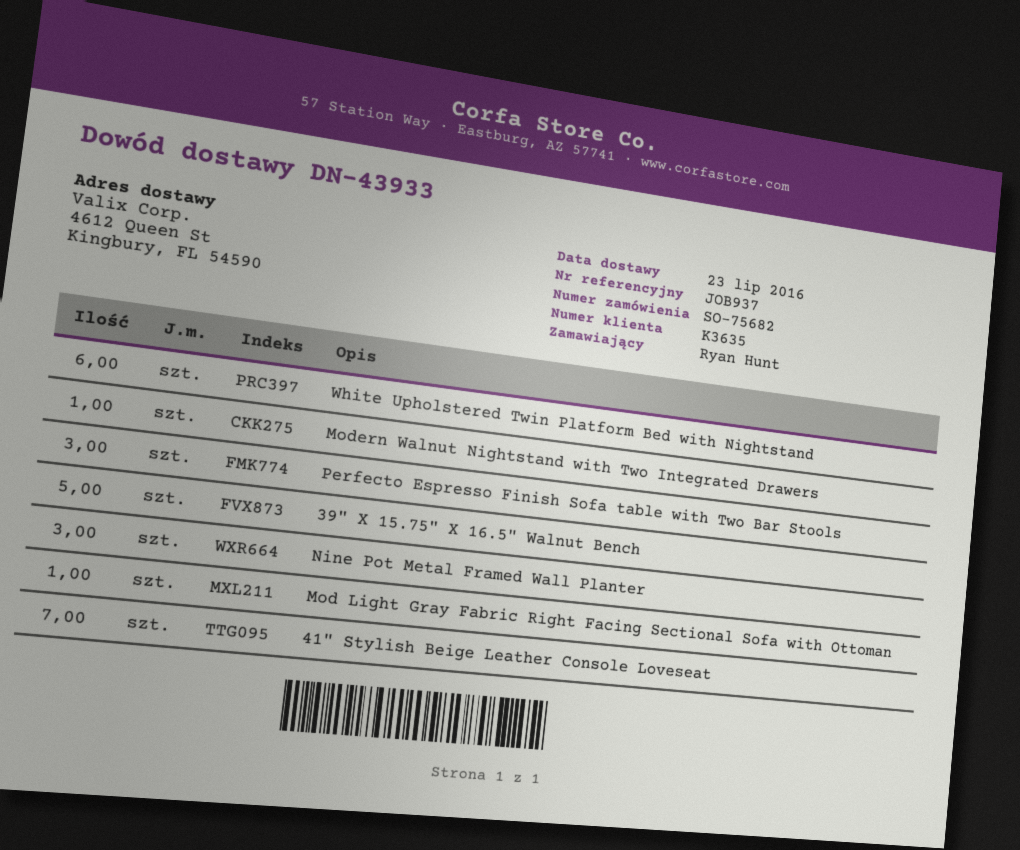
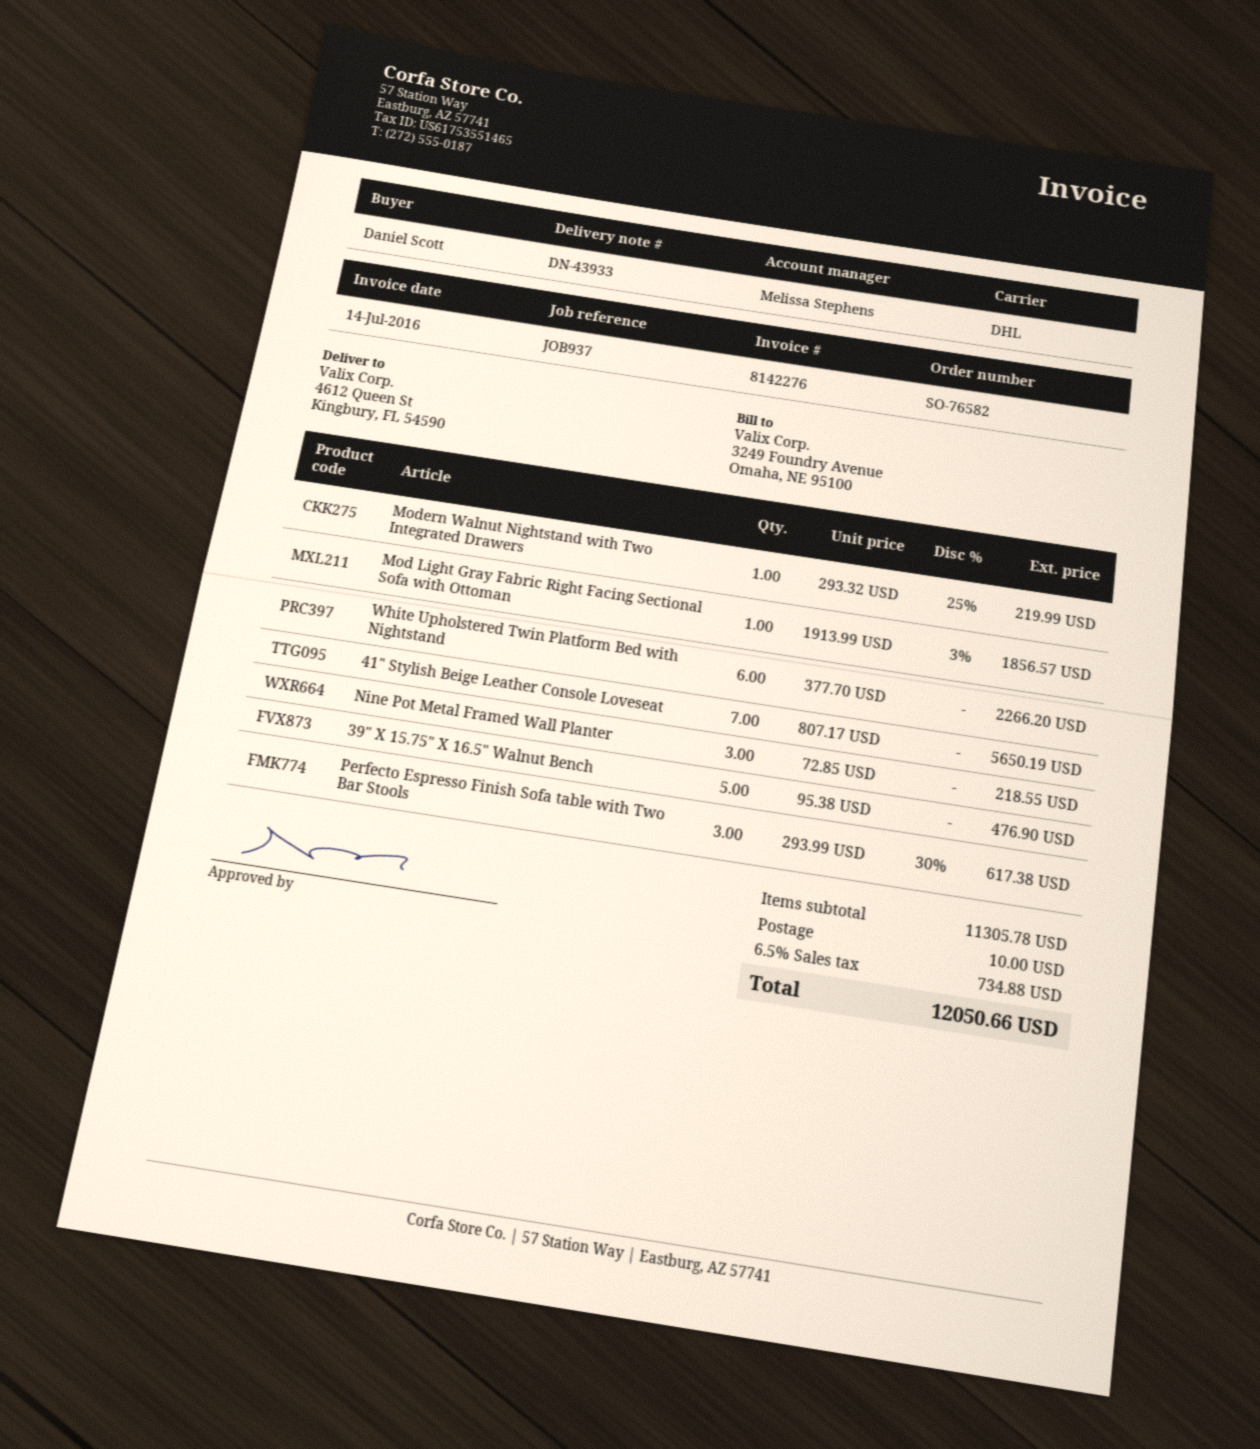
order number: SO-75682 -> SO-76582
ordered by: Ryan Hunt -> Daniel Scott

